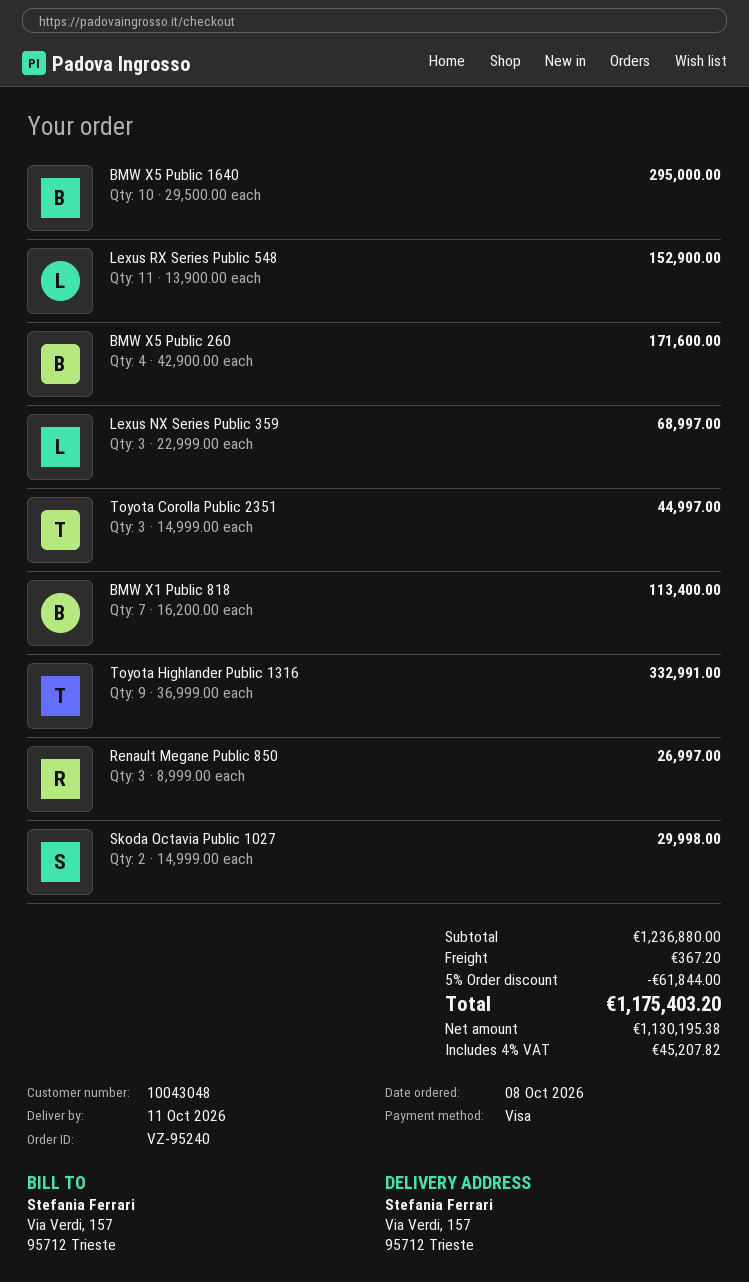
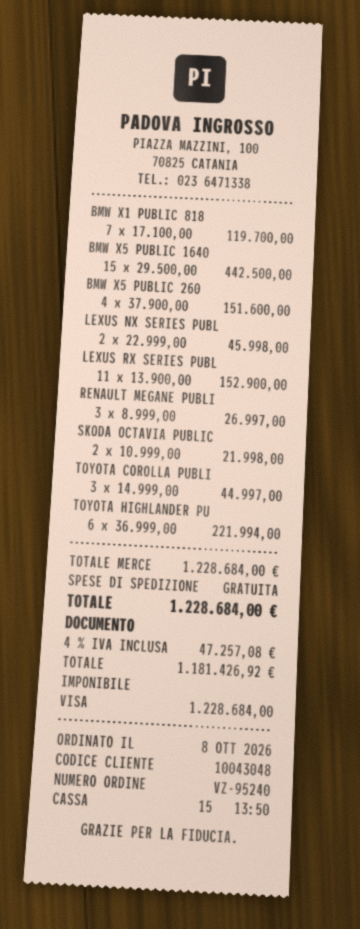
BMW X5 Public 1640: 10 x 29500.00 = 295000.00 -> 15 x 29500.00 = 442500.00
BMW X5 Public 260: 4 x 42900.00 = 171600.00 -> 4 x 37900.00 = 151600.00
Lexus NX Series Public 359: 3 x 22999.00 = 68997.00 -> 2 x 22999.00 = 45998.00
BMW X1 Public 818: 7 x 16200.00 = 113400.00 -> 7 x 17100.00 = 119700.00
Toyota Highlander Public 1316: 9 x 36999.00 = 332991.00 -> 6 x 36999.00 = 221994.00
Skoda Octavia Public 1027: 2 x 14999.00 = 29998.00 -> 2 x 10999.00 = 21998.00
subtotal: 1236880.00 -> 1228684.00
discount: 5% = 61844.00 -> none
shipping: 367.20 -> 0.00
net: 1130195.38 -> 1181426.92
tax: 4% = 45207.82 -> 4% = 47257.08
total: 1175403.20 -> 1228684.00

